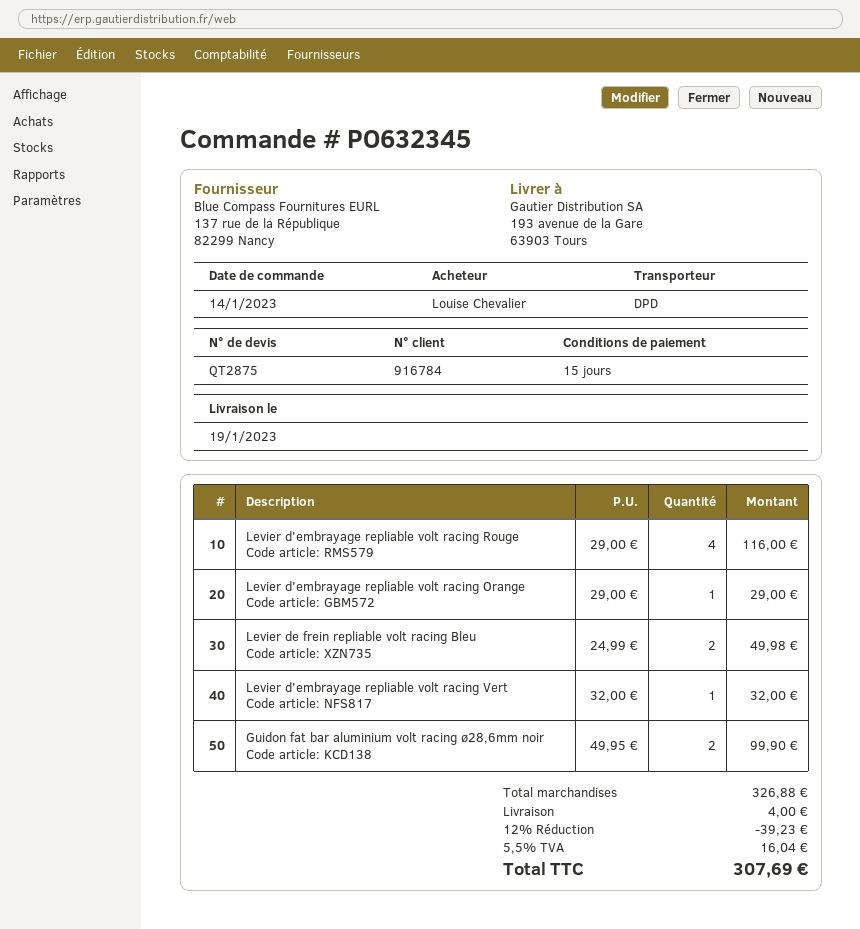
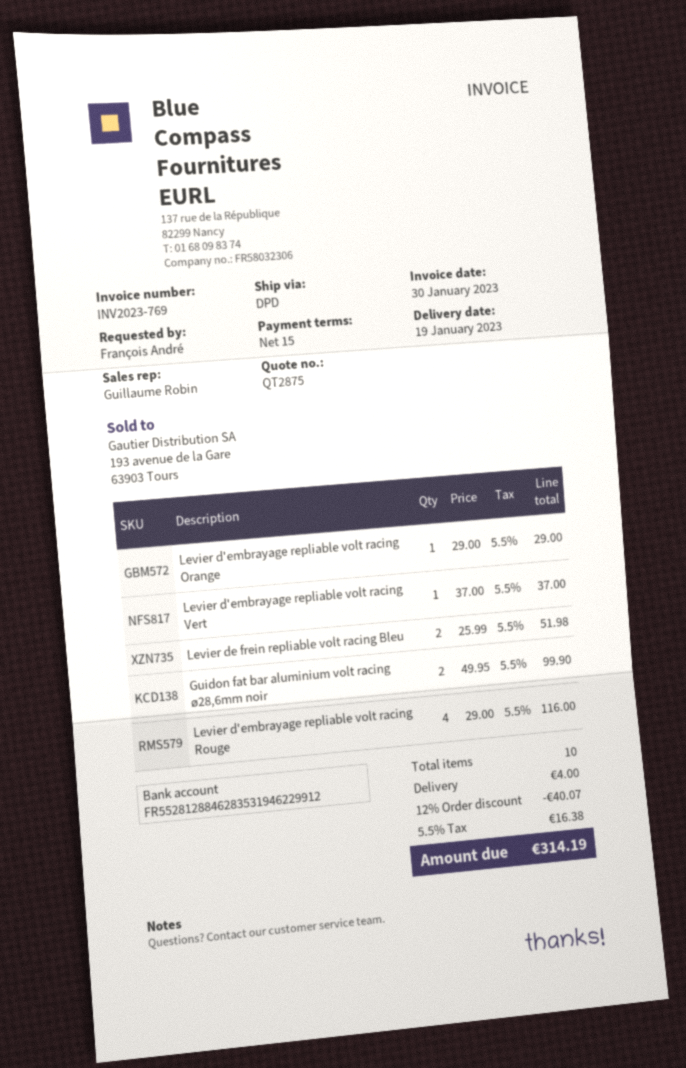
ordered by: Louise Chevalier -> François André
Levier de frein repliable volt racing Bleu: 2 x 24.99 = 49.98 -> 2 x 25.99 = 51.98
Levier d'embrayage repliable volt racing Vert: 1 x 32.00 = 32.00 -> 1 x 37.00 = 37.00
discount: 12% = 39.23 -> 12% = 40.07
tax: 5.5% = 16.04 -> 5.5% = 16.38
total: 307.69 -> 314.19

